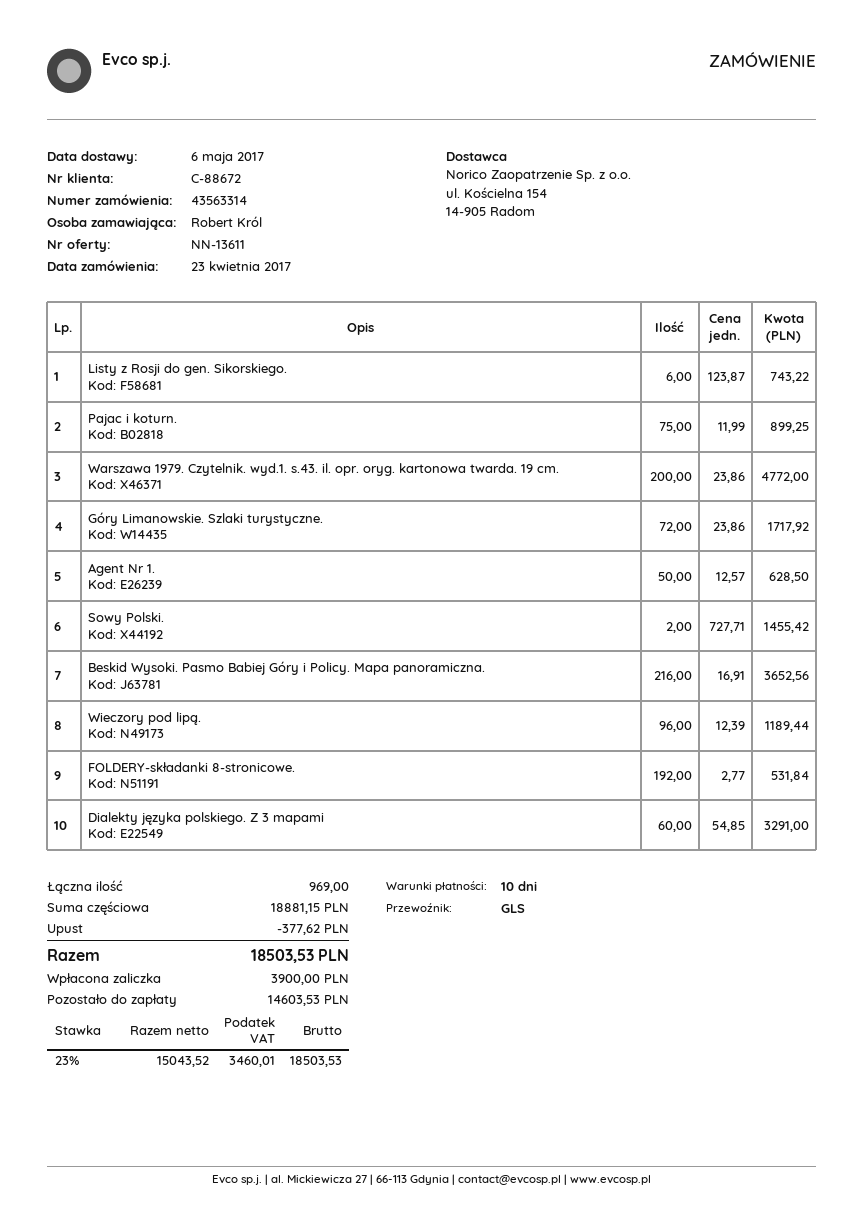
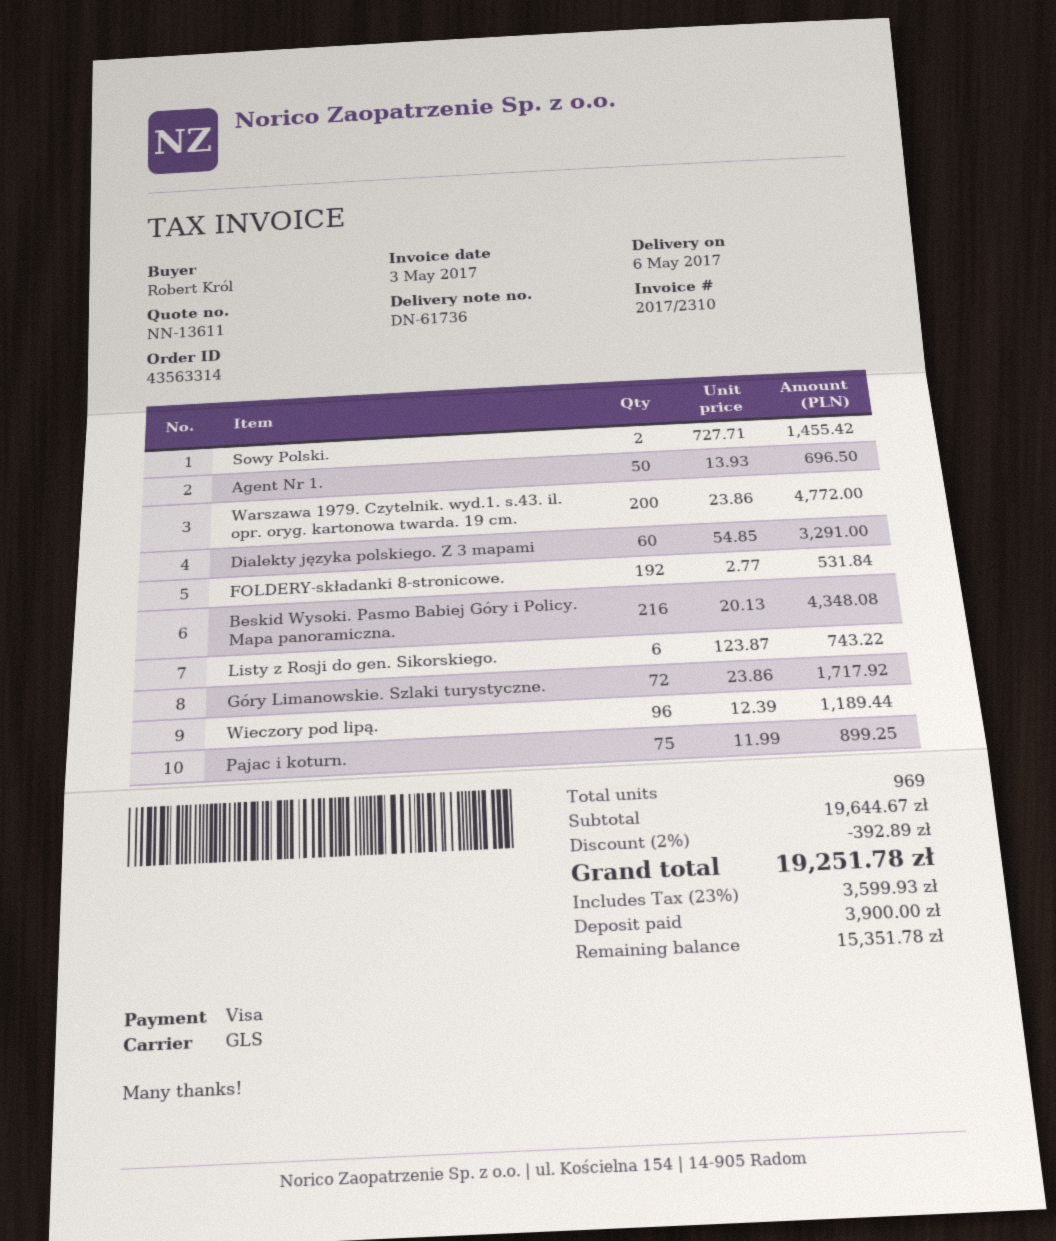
Agent Nr 1.: 50 x 12.57 = 628.50 -> 50 x 13.93 = 696.50
Beskid Wysoki. Pasmo Babiej Góry i Policy. Mapa panoramiczna.: 216 x 16.91 = 3652.56 -> 216 x 20.13 = 4348.08
subtotal: 18881.15 -> 19644.67
discount: 377.62 -> 392.89
tax: 23% = 3460.01 -> 23% = 3599.93
total: 18503.53 -> 19251.78
balance: 14603.53 -> 15351.78

